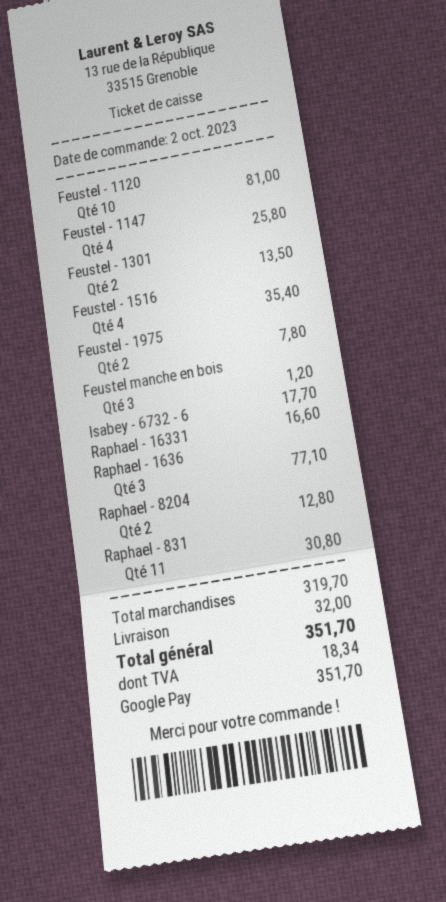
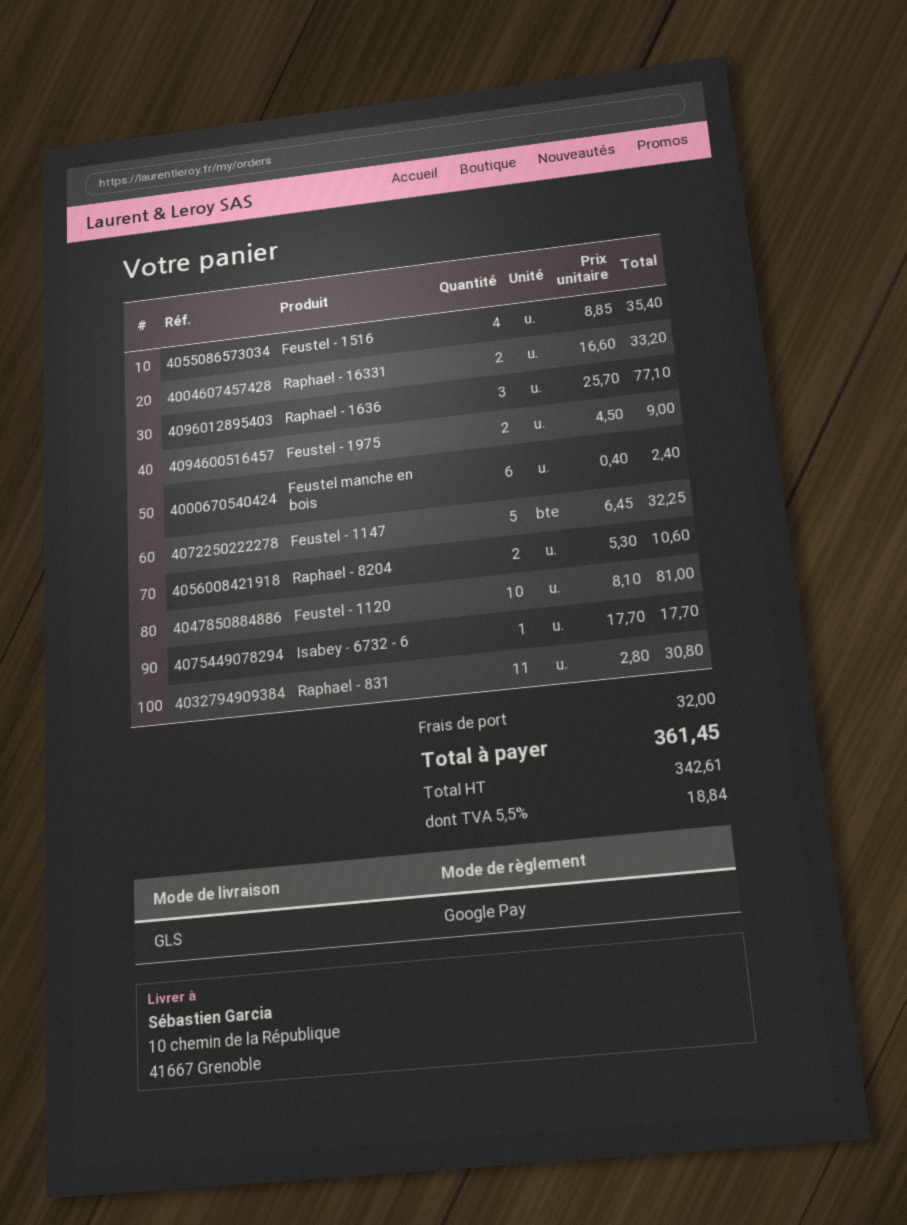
Feustel - 1147: 4 for 25.80 -> 5 for 32.25
Feustel - 1301: 2 for 13.50 -> none
Feustel - 1975: 2 for 7.80 -> 2 for 9.00
Feustel manche en bois: 3 for 1.20 -> 6 for 2.40
Raphael - 16331: 1 for 16.60 -> 2 for 33.20
Raphael - 8204: 2 for 12.80 -> 2 for 10.60
tax: 18.34 -> 18.84
total: 351.70 -> 361.45

